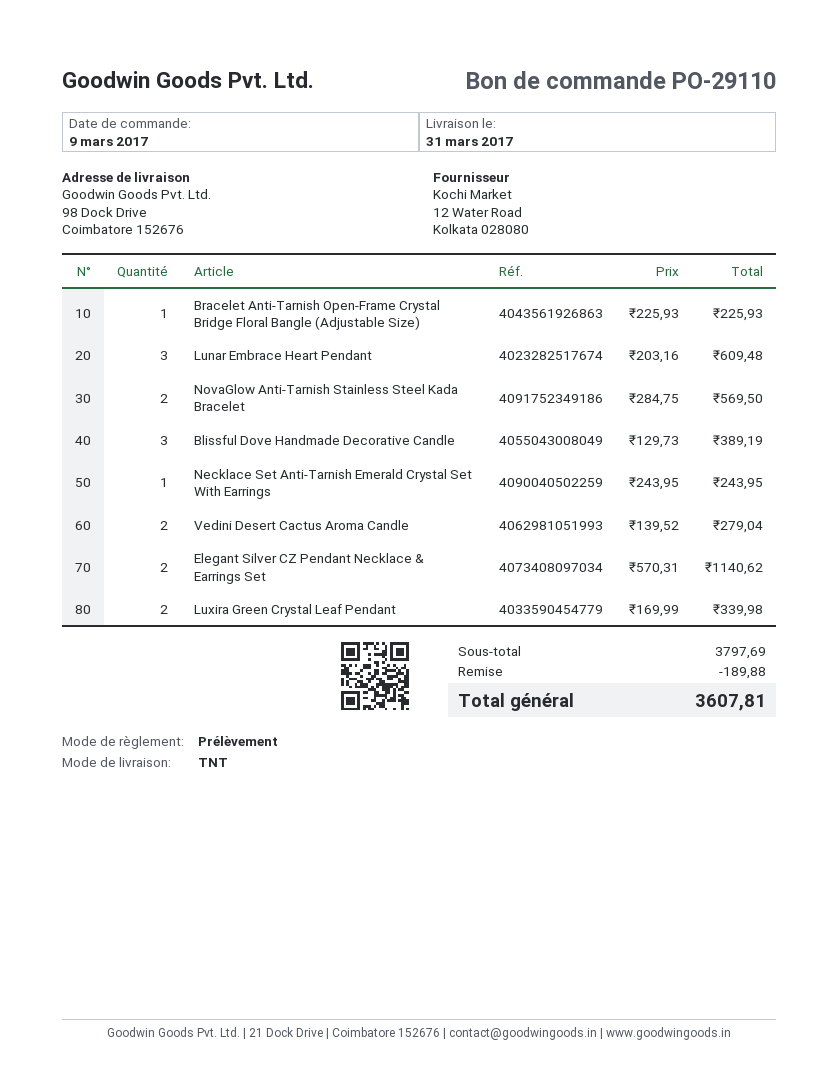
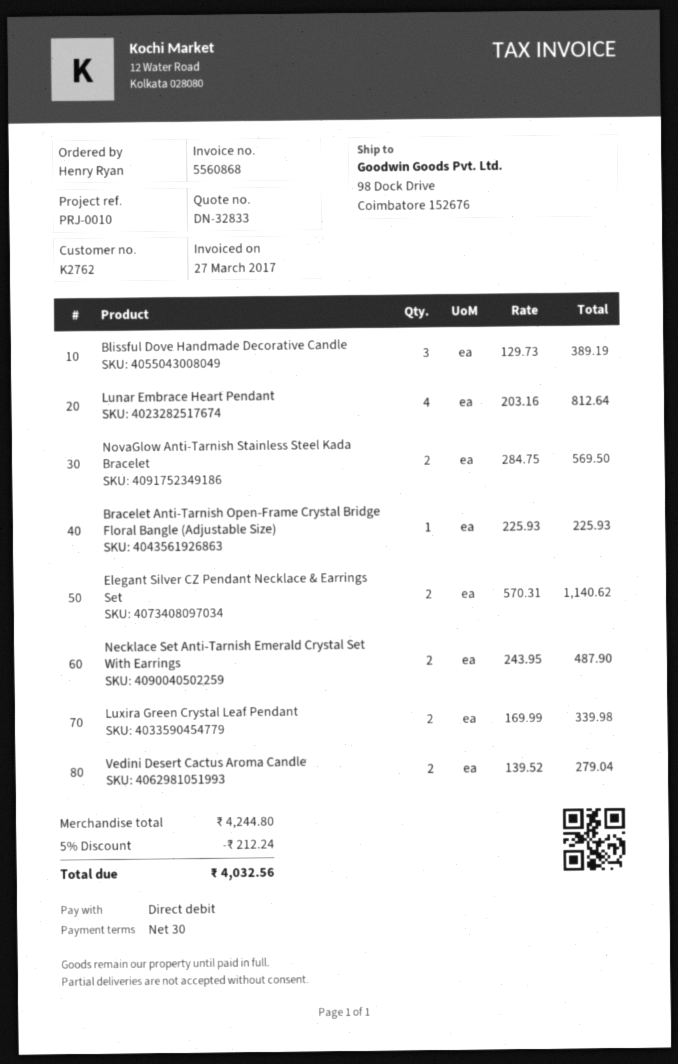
Lunar Embrace Heart Pendant: 3 x 203.16 = 609.48 -> 4 x 203.16 = 812.64
Necklace Set Anti-Tarnish Emerald Crystal Set With Earrings: 1 x 243.95 = 243.95 -> 2 x 243.95 = 487.90
subtotal: 3797.69 -> 4244.80
discount: 189.88 -> 212.24
total: 3607.81 -> 4032.56

